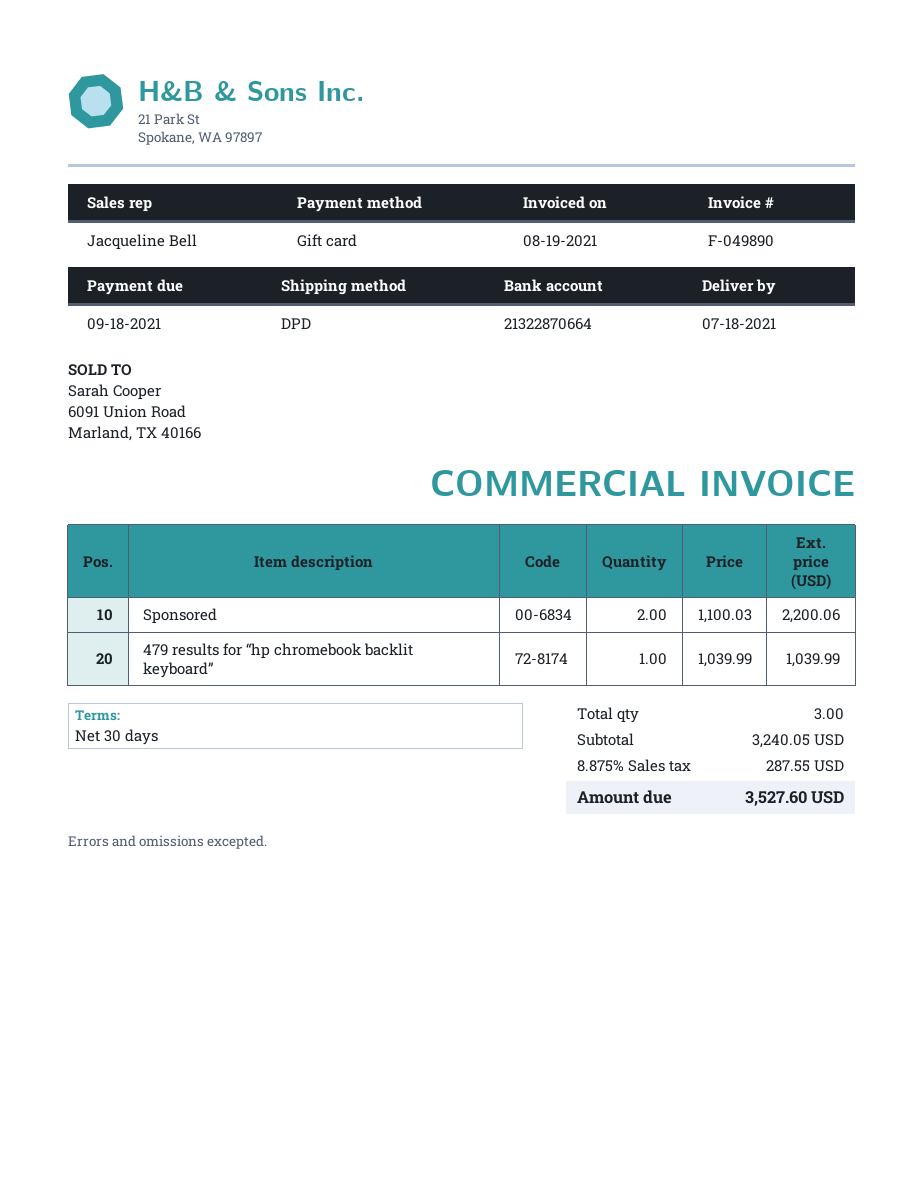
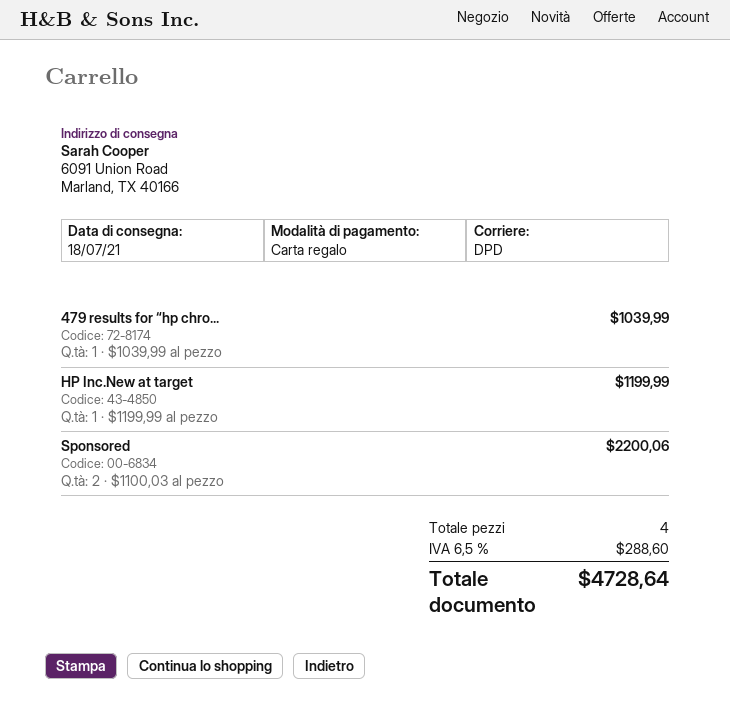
HP Inc.New at target: none -> 1 x 1199.99 = 1199.99
total quantity: 3 -> 4
tax: 8.875% = 287.55 -> 6.5% = 288.60
total: 3527.60 -> 4728.64

